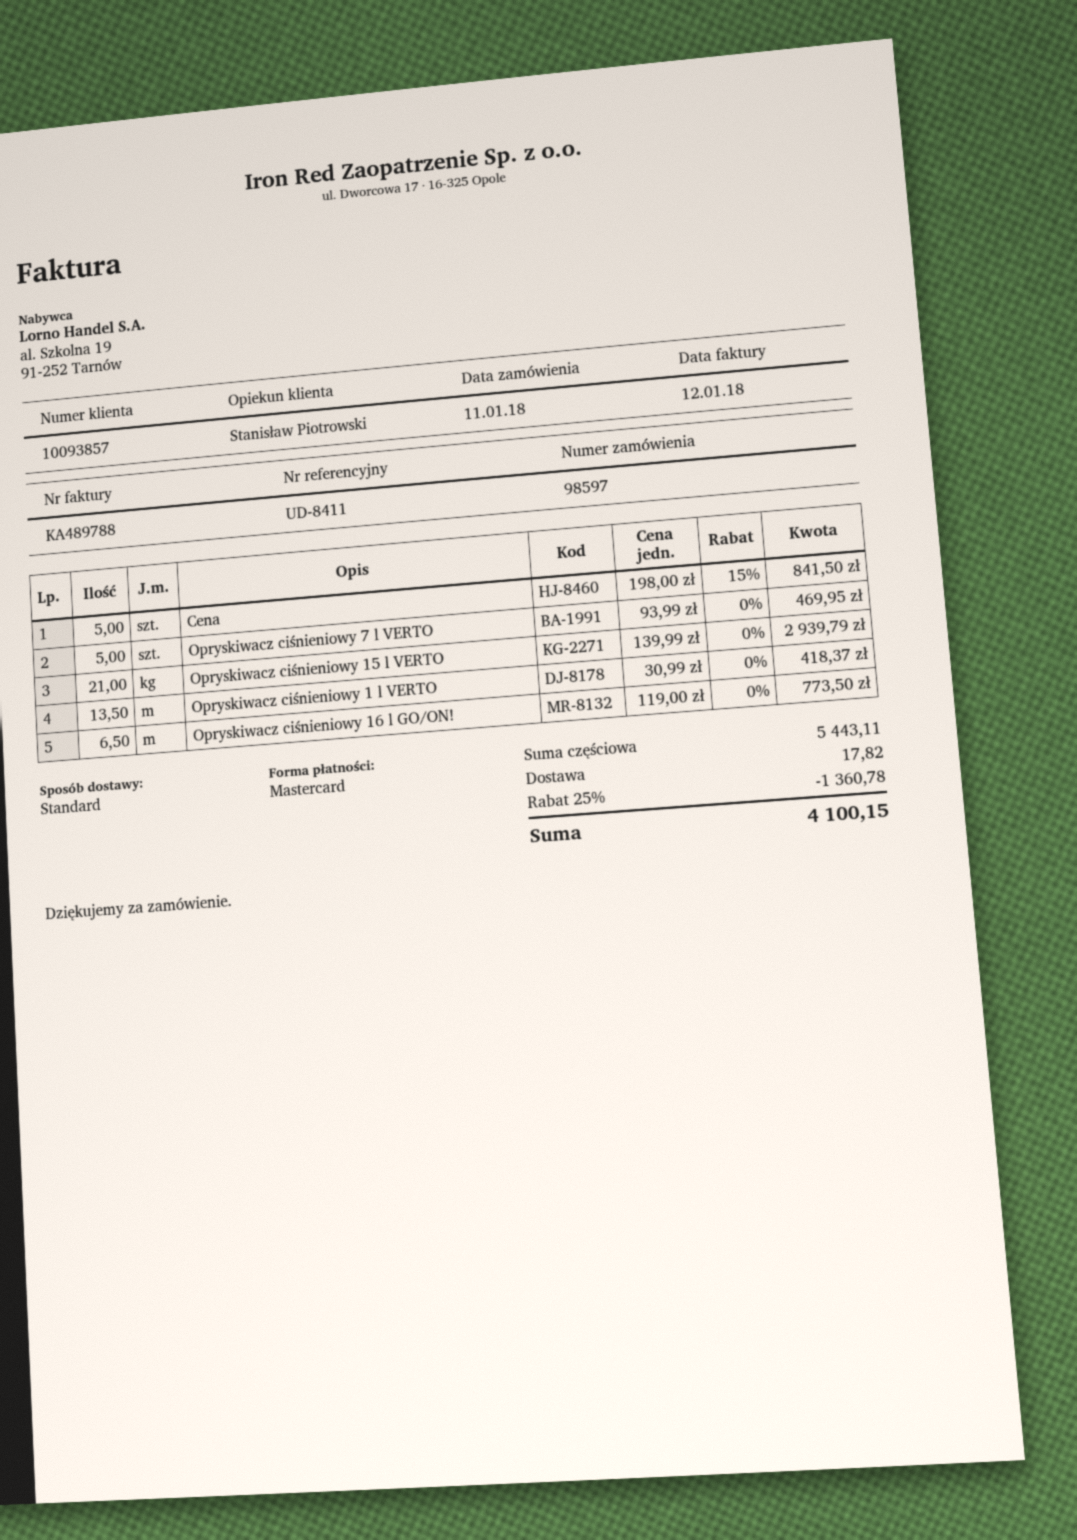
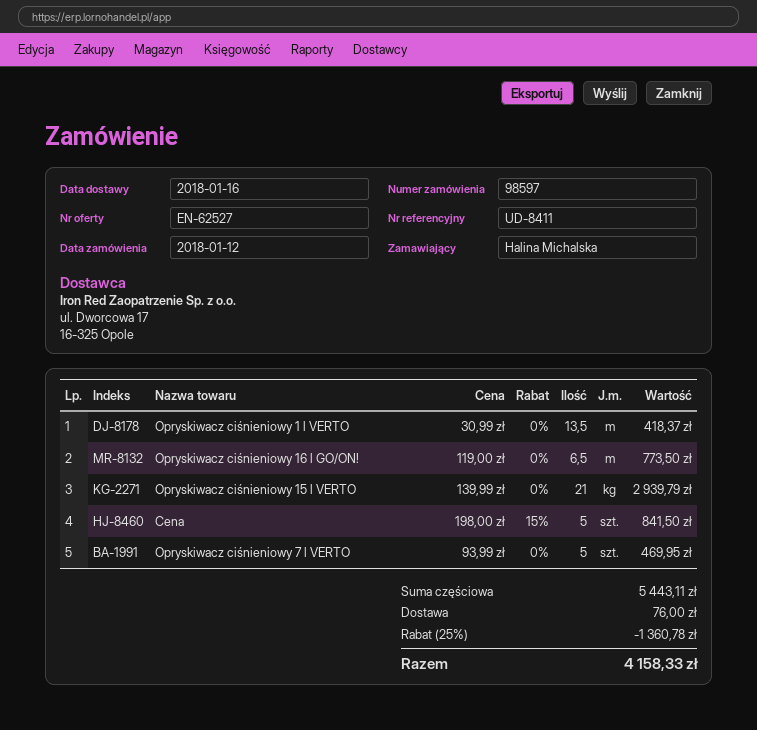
order date: 2018-01-11 -> 2018-01-12
shipping: 17.82 -> 76.00
total: 4100.15 -> 4158.33

